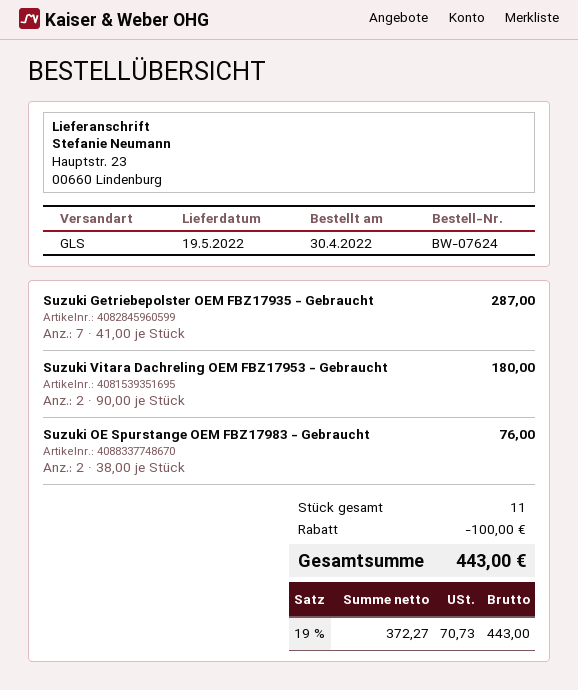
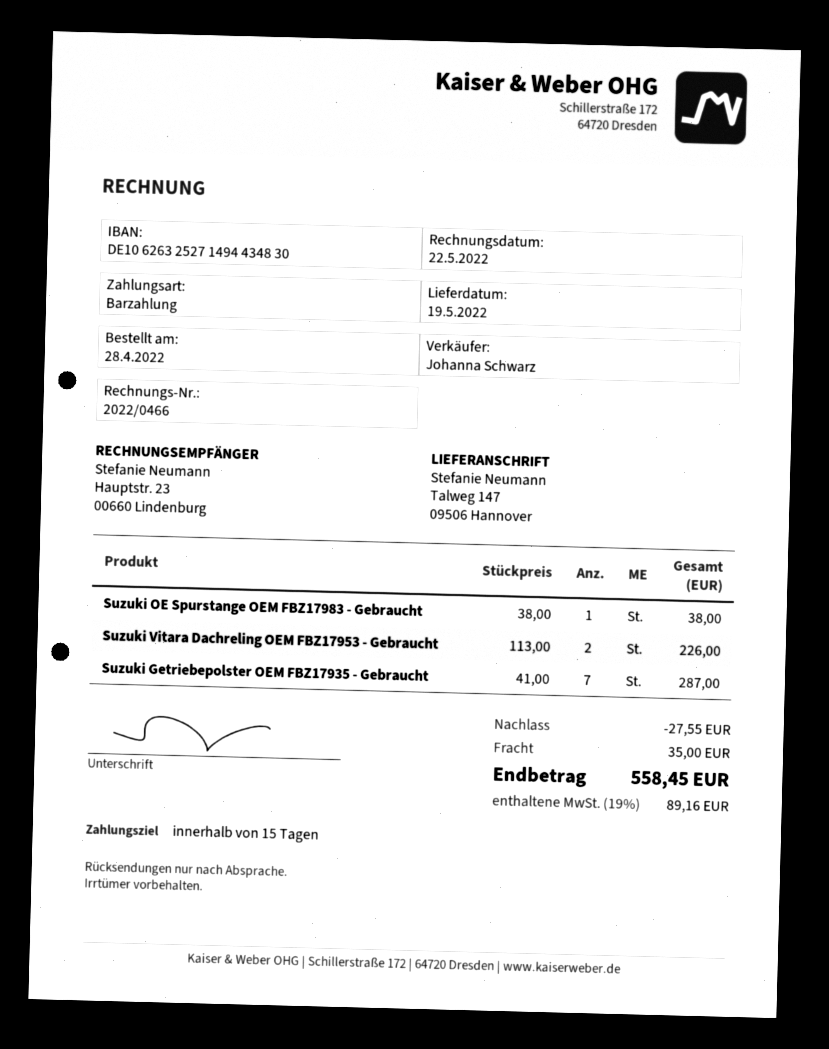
order date: 2022-04-30 -> 2022-04-28
ship to: Hauptstr. 23, 00660 Lindenburg -> Talweg 147, 09506 Hannover
Suzuki Vitara Dachreling OEM FBZ17953 - Gebraucht: 2 x 90.00 = 180.00 -> 2 x 113.00 = 226.00
Suzuki OE Spurstange OEM FBZ17983 - Gebraucht: 2 x 38.00 = 76.00 -> 1 x 38.00 = 38.00
discount: 100.00 -> 27.55
shipping: none -> 35.00
tax: 19% = 70.73 -> 19% = 89.16
total: 443.00 -> 558.45

